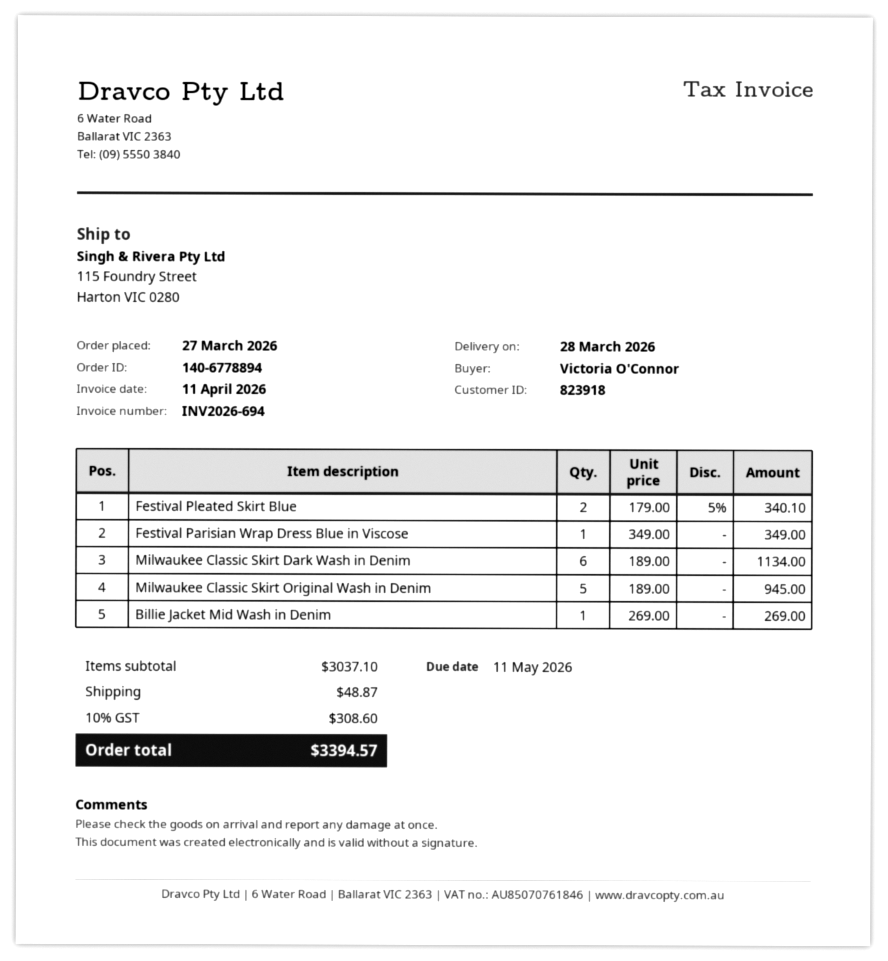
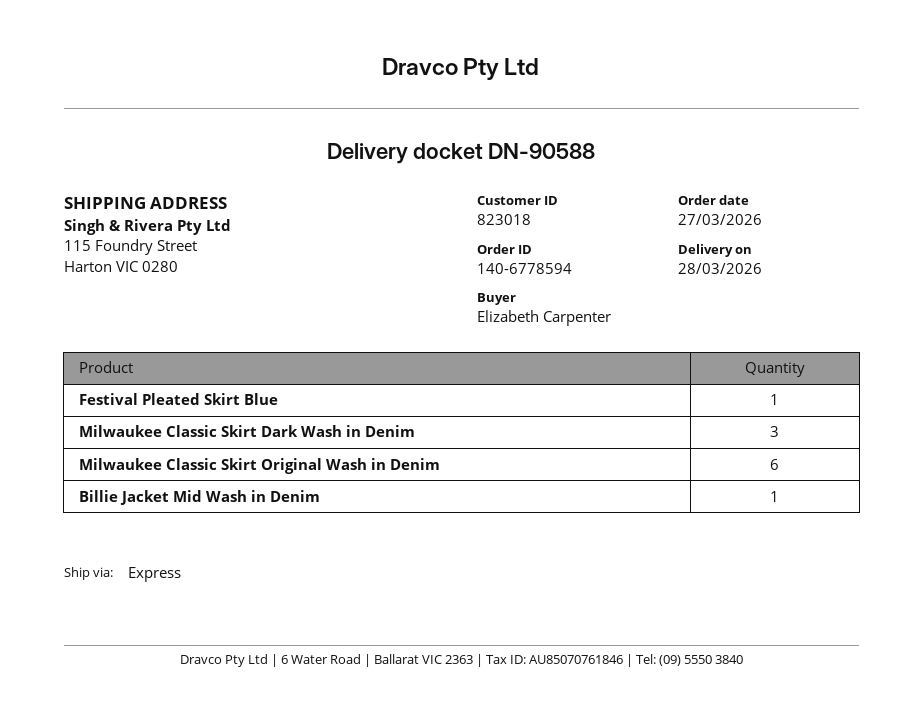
order number: 140-6778894 -> 140-6778594
customer number: 823918 -> 823018
ordered by: Victoria O'Connor -> Elizabeth Carpenter
Festival Pleated Skirt Blue: 2 -> 1
Festival Parisian Wrap Dress Blue in Viscose: 1 -> none
Milwaukee Classic Skirt Dark Wash in Denim: 6 -> 3
Milwaukee Classic Skirt Original Wash in Denim: 5 -> 6

